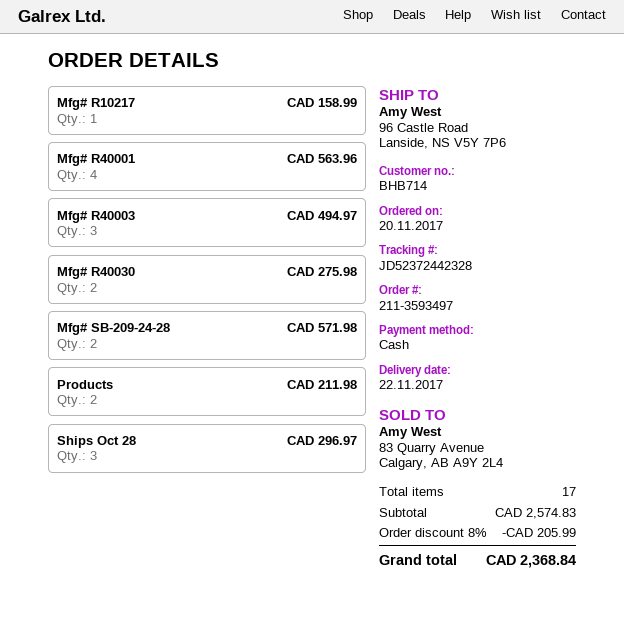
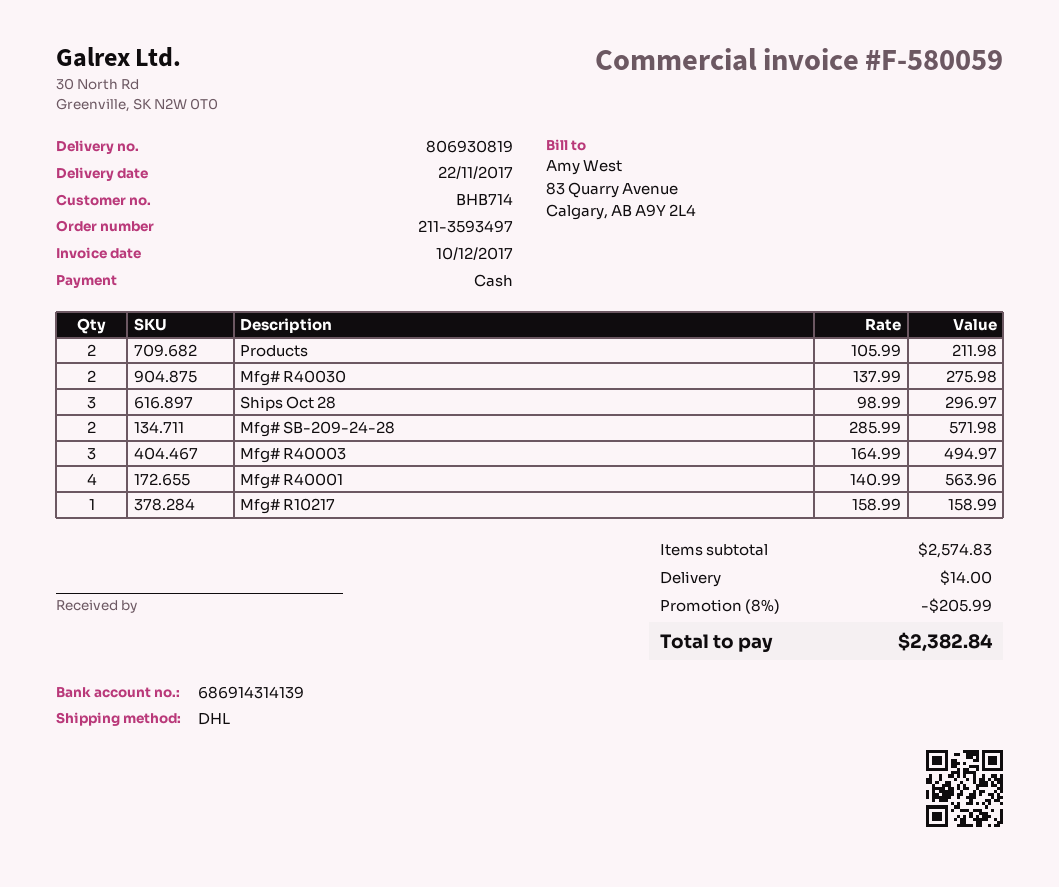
shipping: none -> 14.00
total: 2368.84 -> 2382.84

